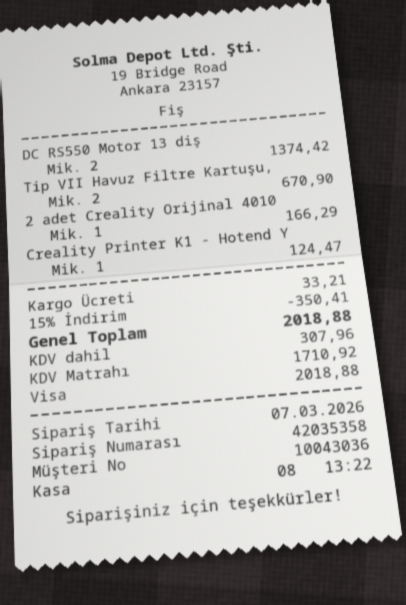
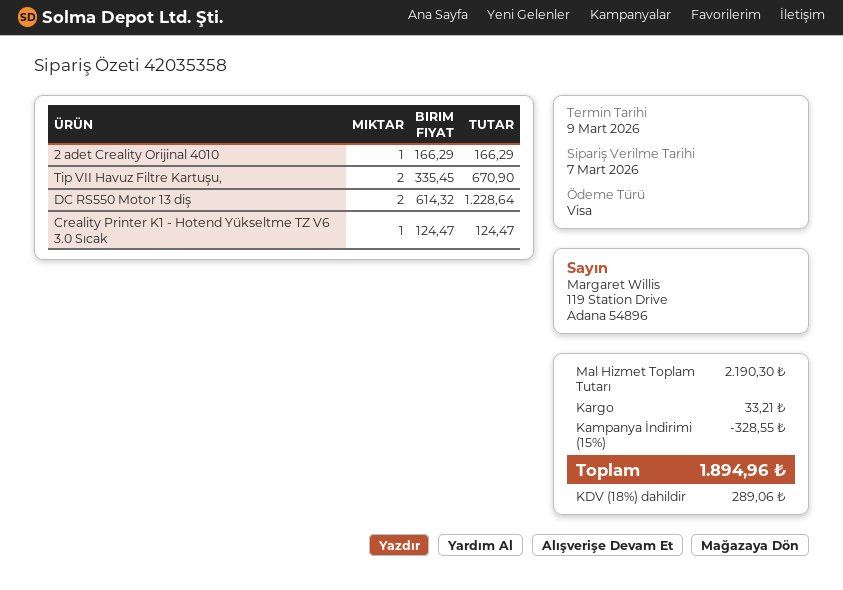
DC RS550 Motor 13 diş: 2 for 1374.42 -> 2 for 1228.64
discount: 15% = 350.41 -> 15% = 328.55
tax: 307.96 -> 289.06
total: 2018.88 -> 1894.96

